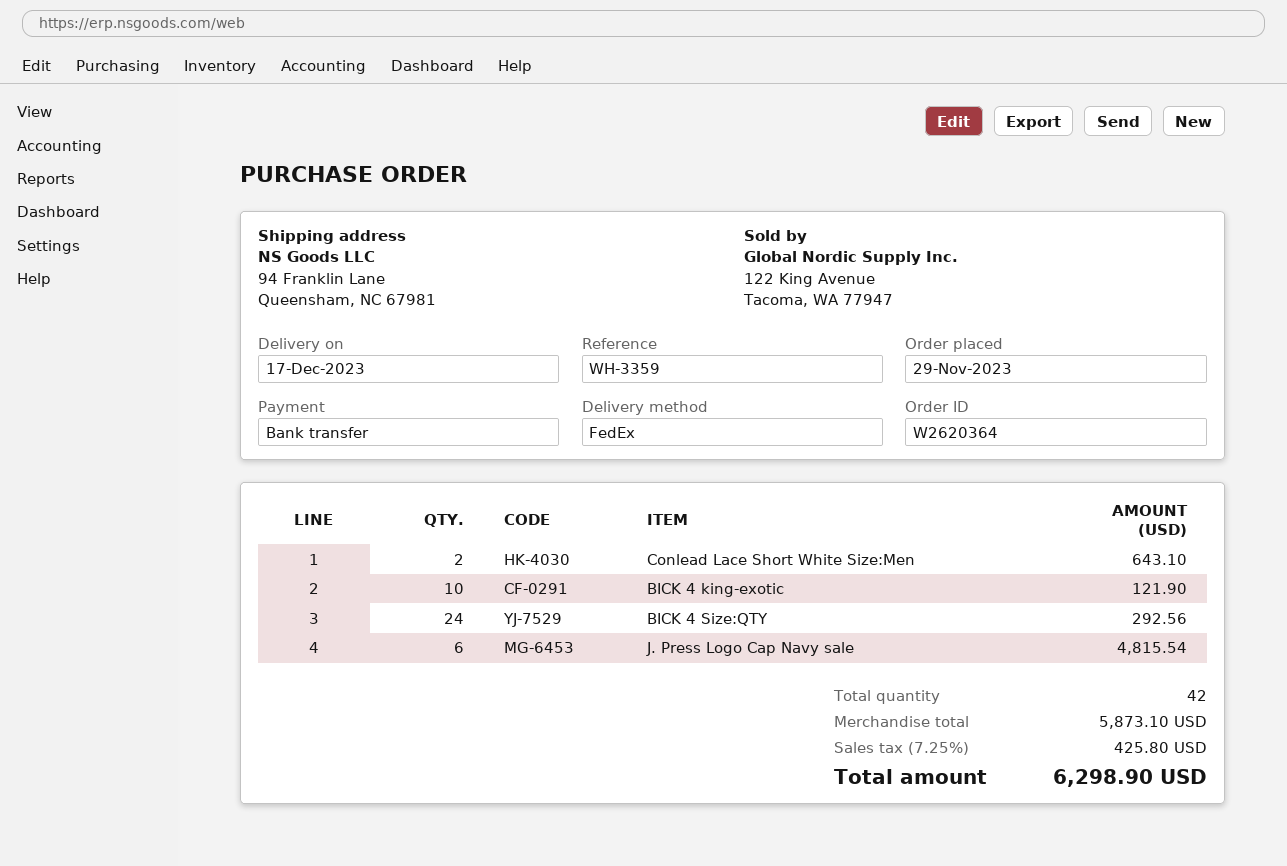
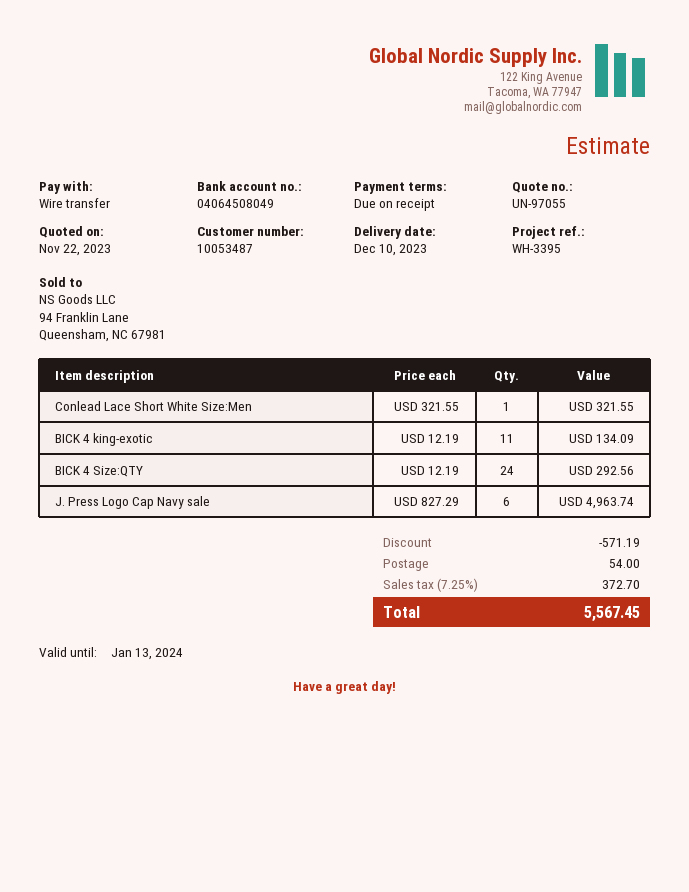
delivery date: 2023-12-17 -> 2023-12-10
reference: WH-3359 -> WH-3395
Conlead Lace Short White Size:Men: 2 for 643.10 -> 1 for 321.55
BICK 4 king-exotic: 10 for 121.90 -> 11 for 134.09
J. Press Logo Cap Navy sale: 6 for 4815.54 -> 6 for 4963.74
discount: none -> 571.19
shipping: none -> 54.00
tax: 7.25% = 425.80 -> 7.25% = 372.70
total: 6298.90 -> 5567.45

